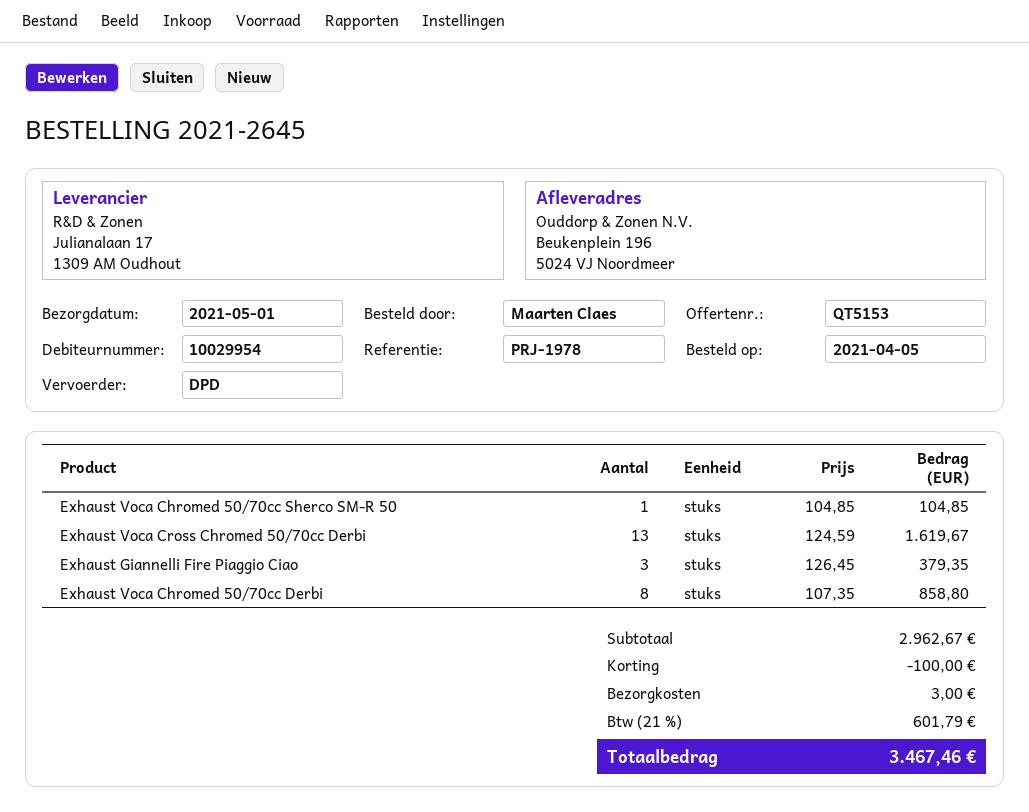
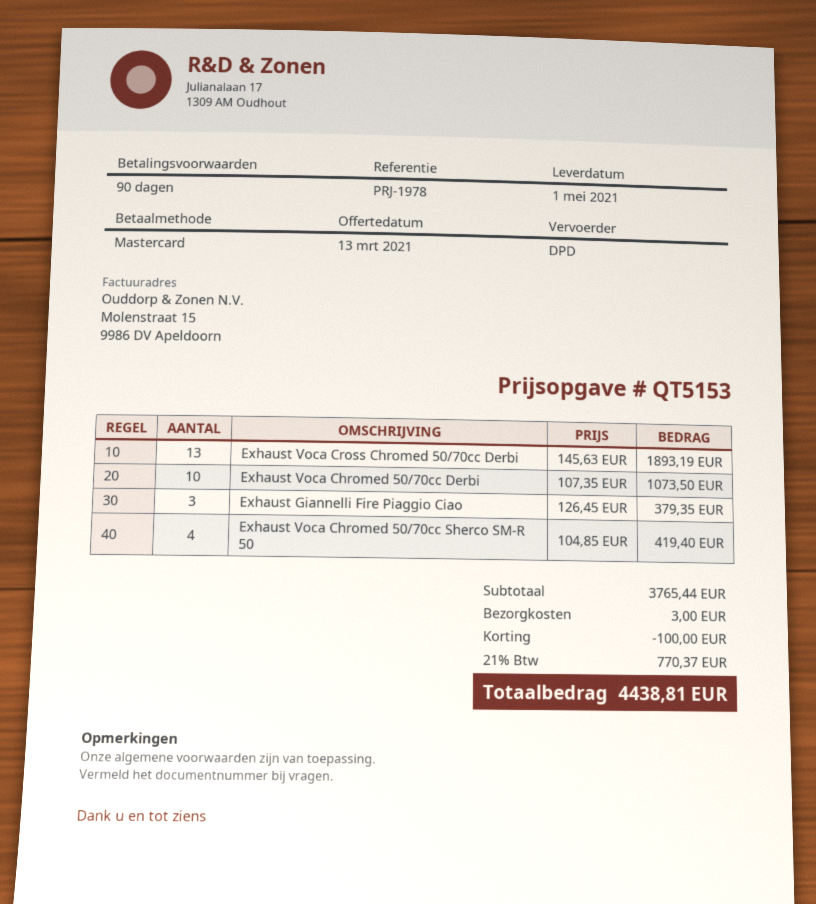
Exhaust Voca Chromed 50/70cc Sherco SM-R 50: 1 x 104.85 = 104.85 -> 4 x 104.85 = 419.40
Exhaust Voca Cross Chromed 50/70cc Derbi: 13 x 124.59 = 1619.67 -> 13 x 145.63 = 1893.19
Exhaust Voca Chromed 50/70cc Derbi: 8 x 107.35 = 858.80 -> 10 x 107.35 = 1073.50
subtotal: 2962.67 -> 3765.44
tax: 21% = 601.79 -> 21% = 770.37
total: 3467.46 -> 4438.81

